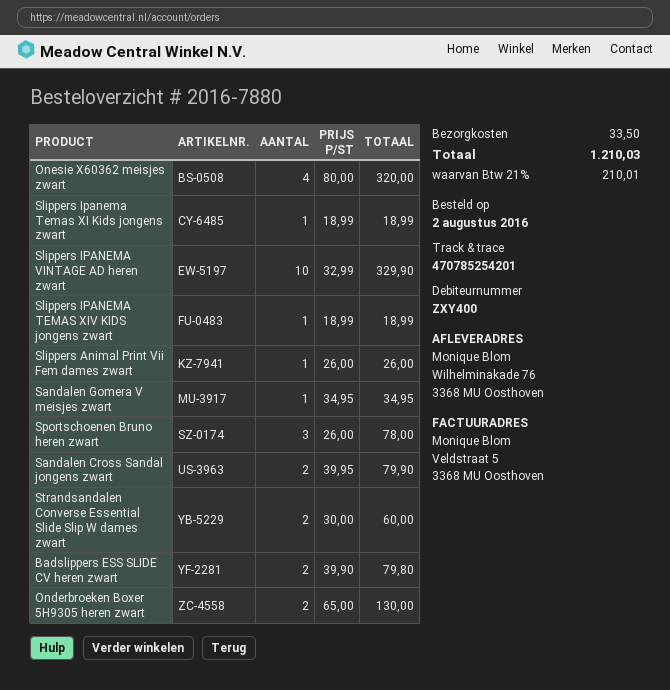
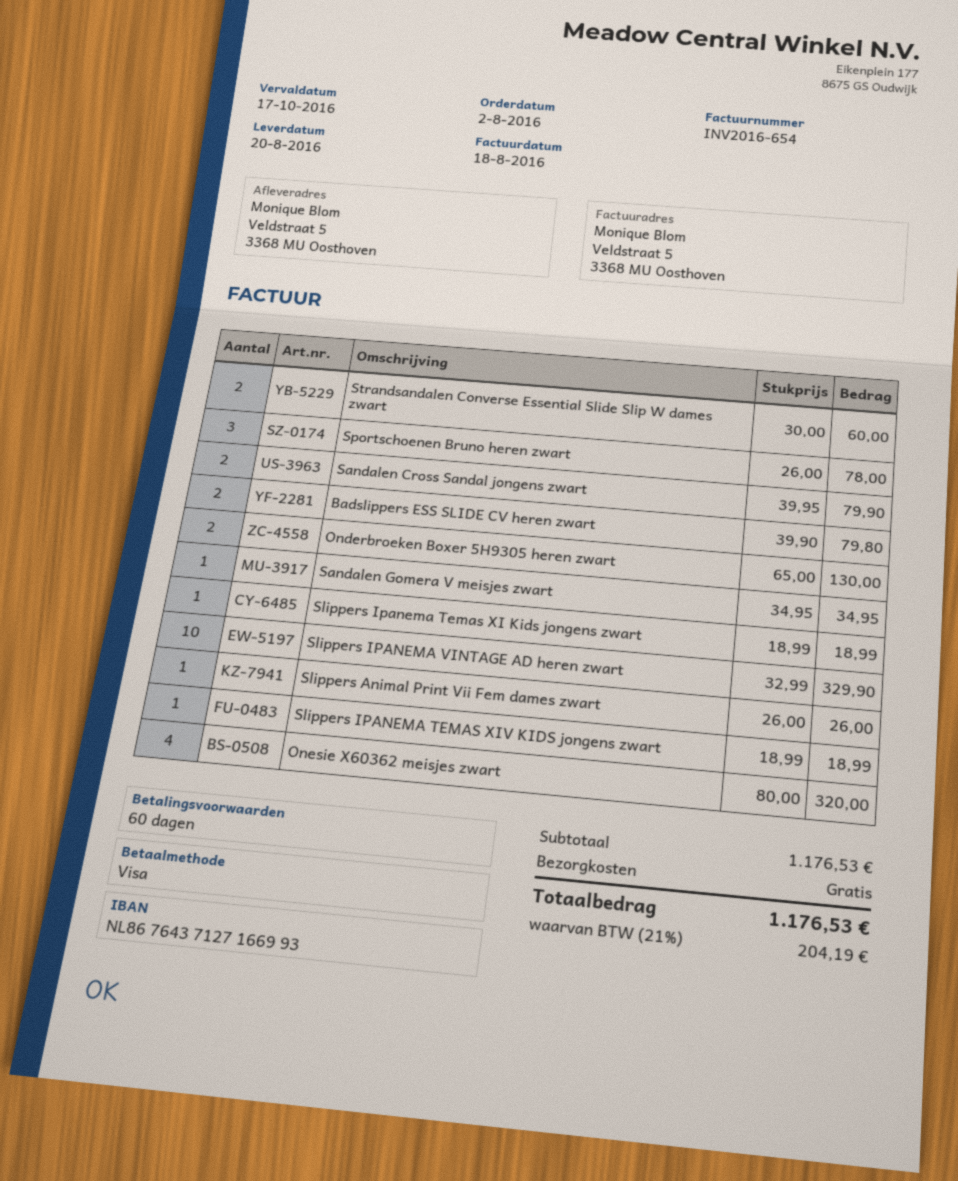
ship to: Wilhelminakade 76, 3368 MU Oosthoven -> Veldstraat 5, 3368 MU Oosthoven
shipping: 33.50 -> 0.00
tax: 21% = 210.01 -> 21% = 204.19
total: 1210.03 -> 1176.53

